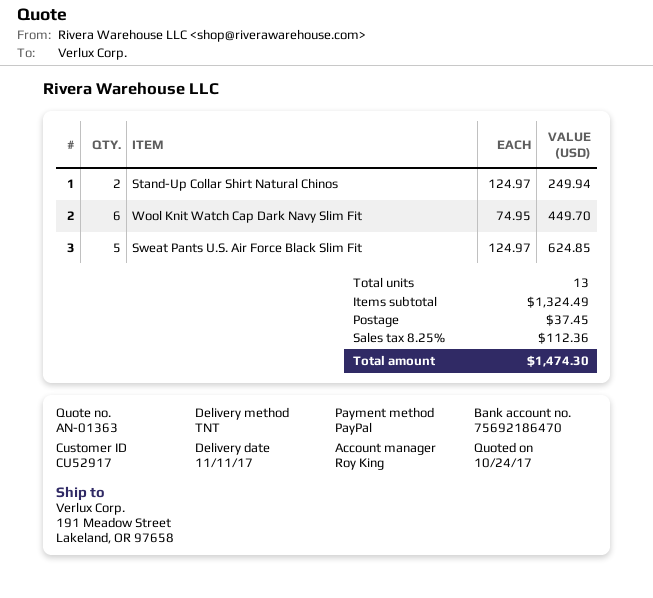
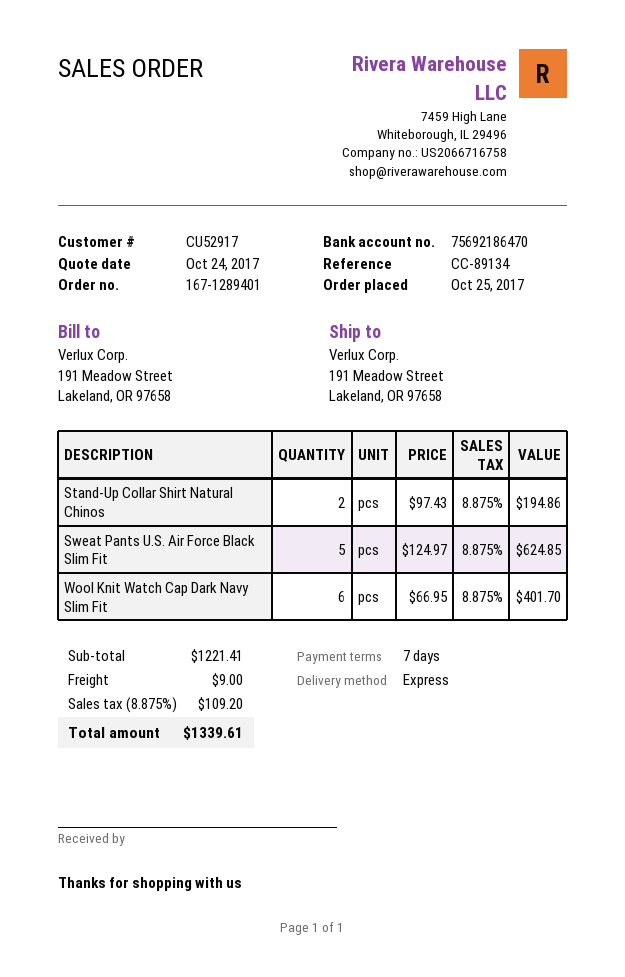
shipping method: TNT -> express
Stand-Up Collar Shirt Natural Chinos: 2 x 124.97 = 249.94 -> 2 x 97.43 = 194.86
Wool Knit Watch Cap Dark Navy Slim Fit: 6 x 74.95 = 449.70 -> 6 x 66.95 = 401.70
subtotal: 1324.49 -> 1221.41
shipping: 37.45 -> 9.00
tax: 8.25% = 112.36 -> 8.875% = 109.20
total: 1474.30 -> 1339.61

